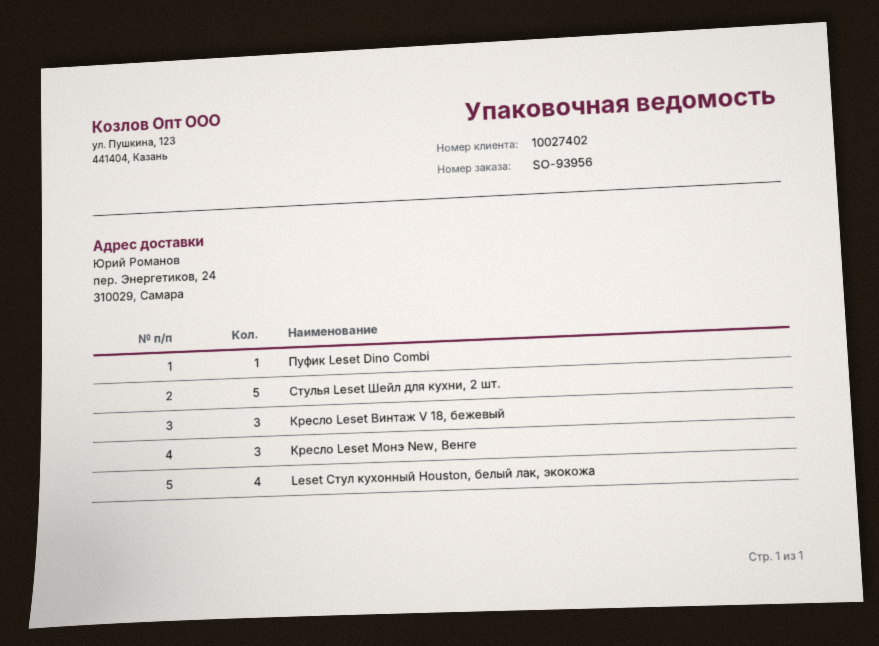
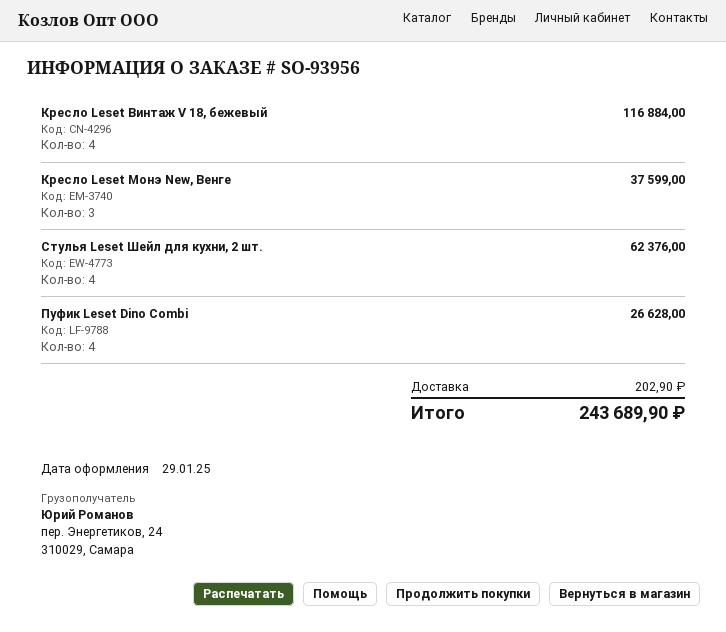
Пуфик Leset Dino Combi: 1 -> 4
Стулья Leset Шейл для кухни, 2 шт.: 5 -> 4
Кресло Leset Винтаж V 18, бежевый: 3 -> 4
Leset Стул кухонный Houston, белый лак, экокожа: 4 -> none

